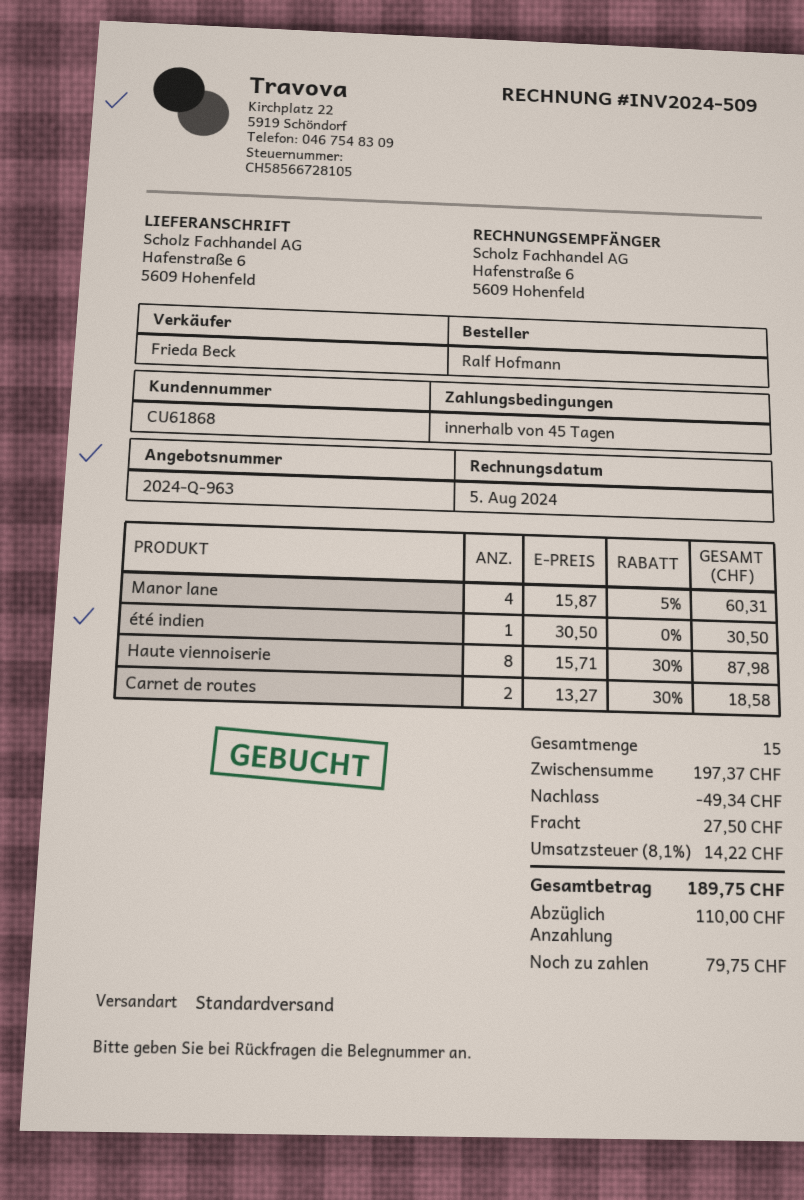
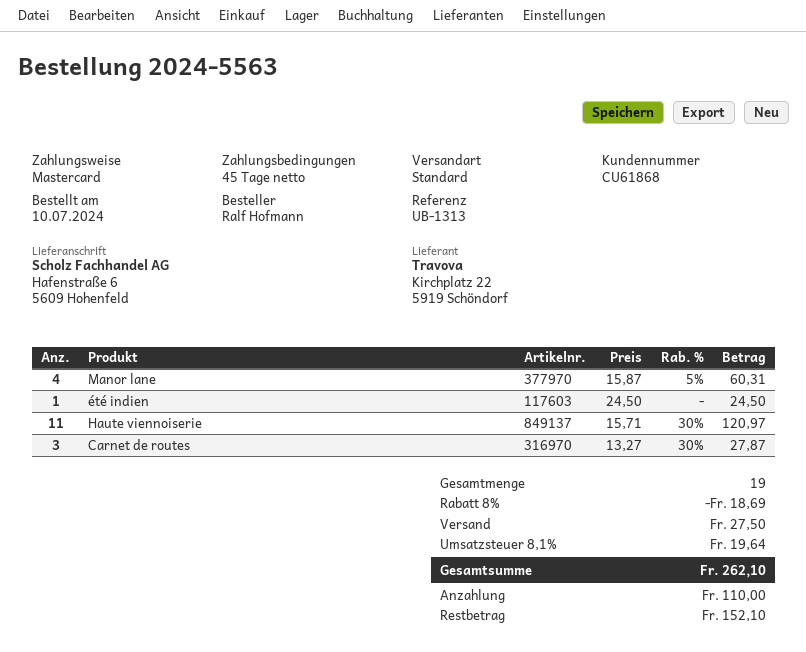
été indien: 1 x 30.50 = 30.50 -> 1 x 24.50 = 24.50
Haute viennoiserie: 8 x 15.71 - 30% = 87.98 -> 11 x 15.71 - 30% = 120.97
Carnet de routes: 2 x 13.27 - 30% = 18.58 -> 3 x 13.27 - 30% = 27.87
total quantity: 15 -> 19
discount: 49.34 -> 18.69
tax: 8.1% = 14.22 -> 8.1% = 19.64
total: 189.75 -> 262.10
balance: 79.75 -> 152.10

